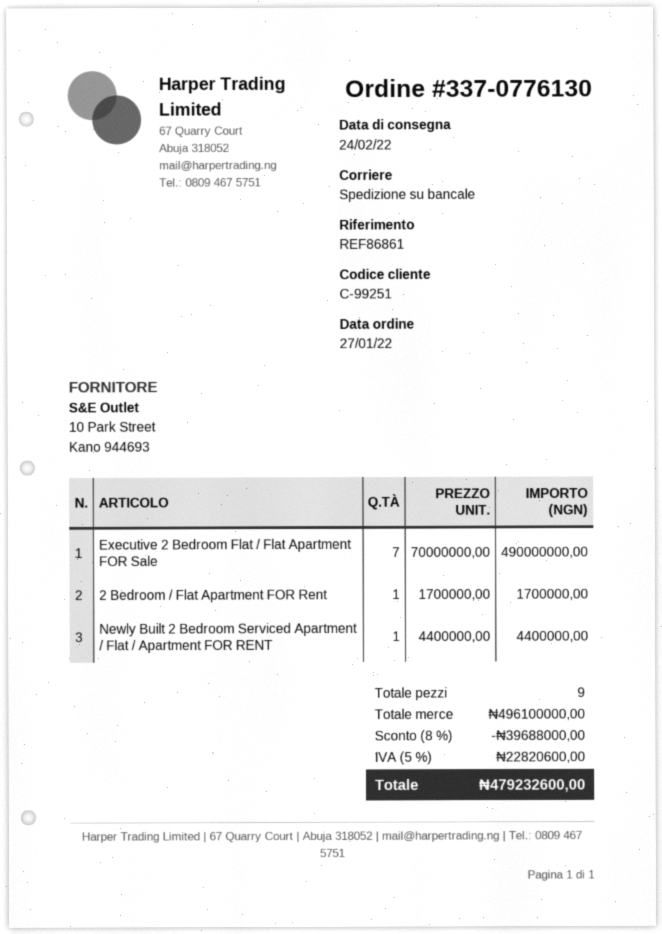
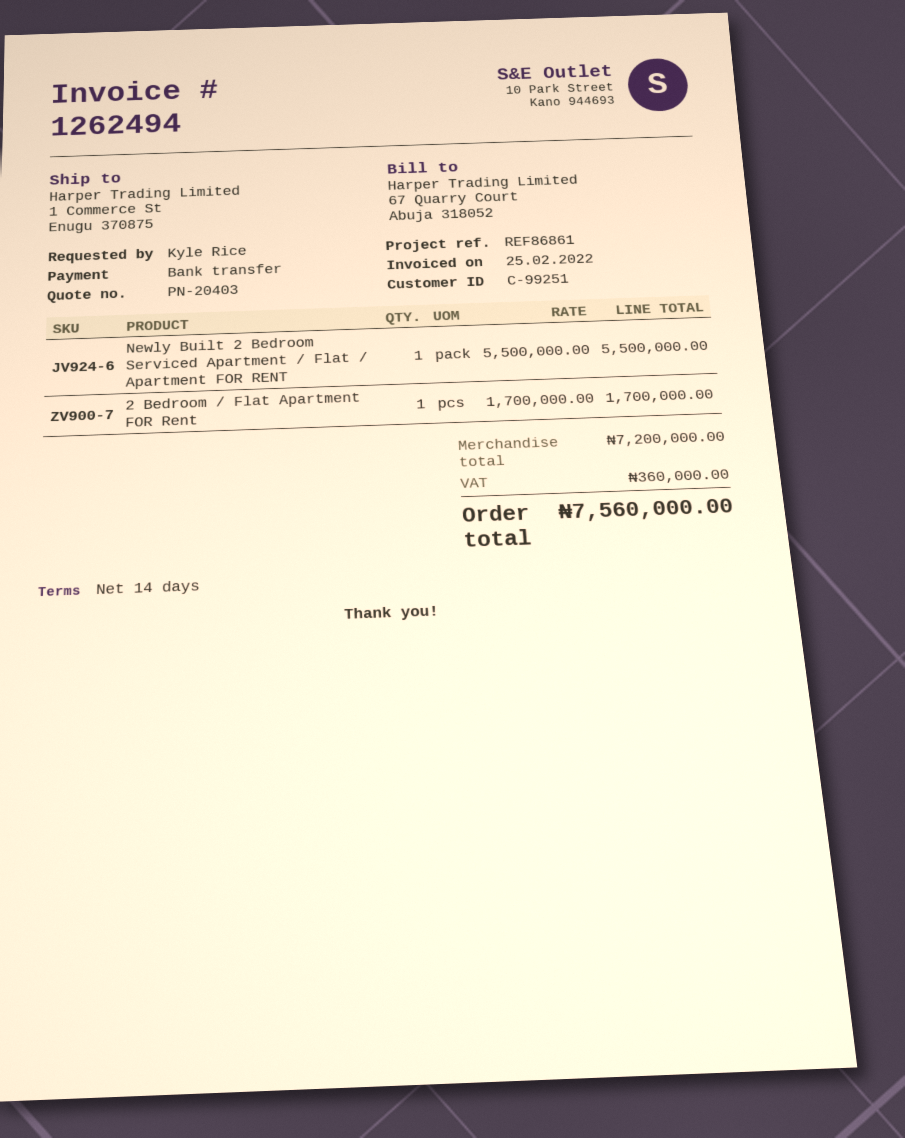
Executive 2 Bedroom Flat / Flat Apartment FOR Sale: 7 x 70000000.00 = 490000000.00 -> none
Newly Built 2 Bedroom Serviced Apartment / Flat / Apartment FOR RENT: 1 x 4400000.00 = 4400000.00 -> 1 x 5500000.00 = 5500000.00
subtotal: 496100000.00 -> 7200000.00
discount: 8% = 39688000.00 -> none
tax: 22820600.00 -> 360000.00
total: 479232600.00 -> 7560000.00

